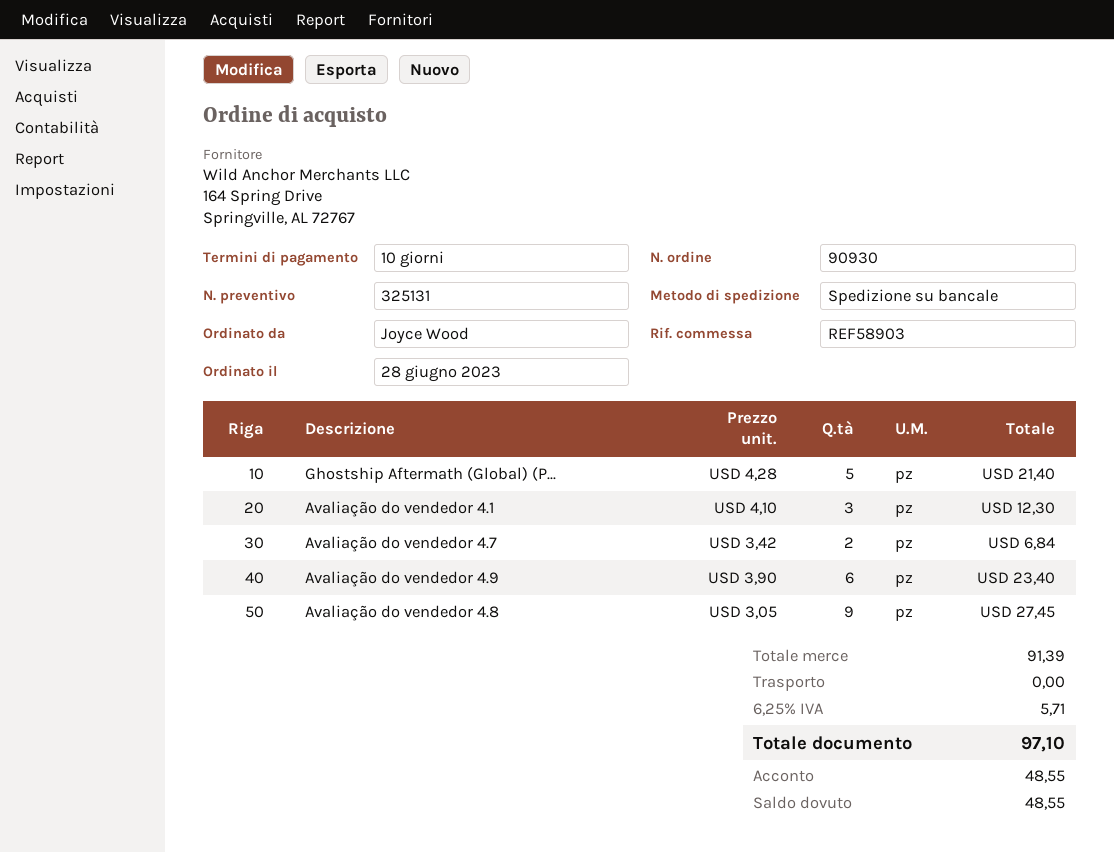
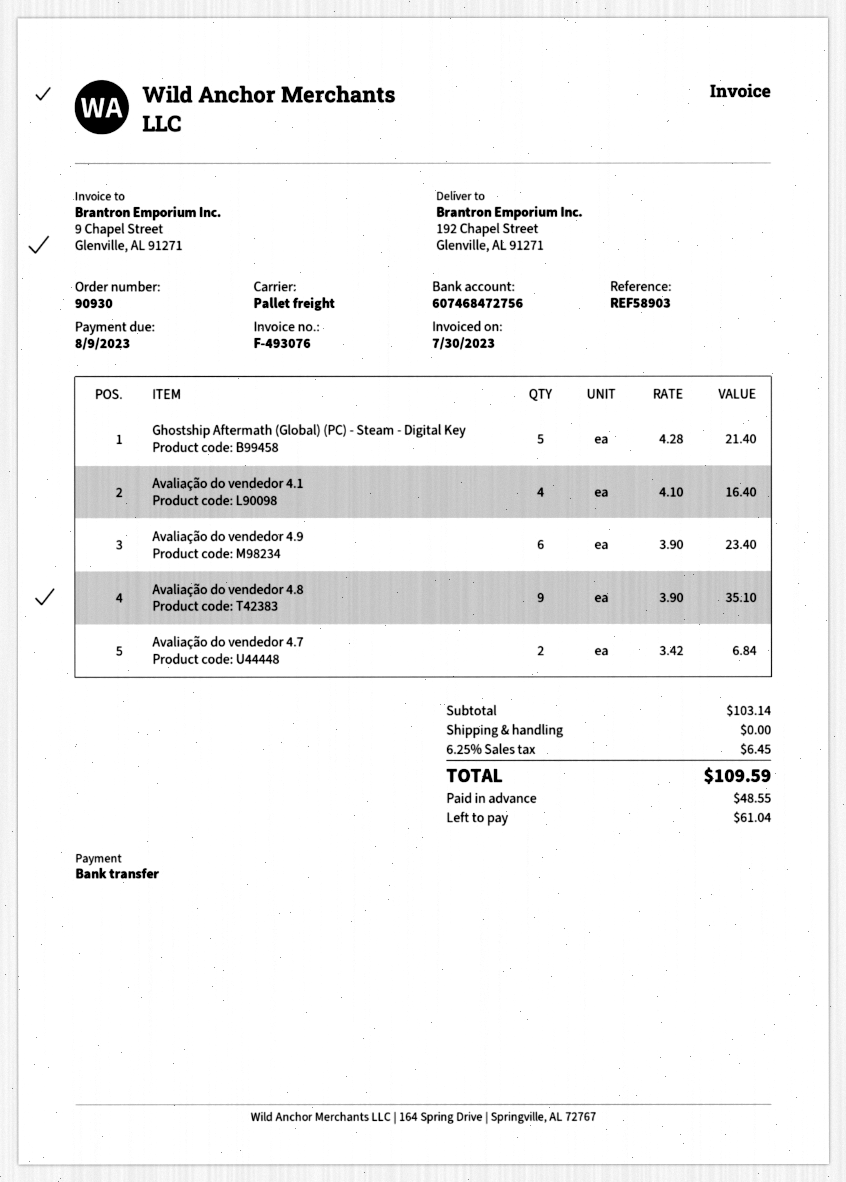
Avaliação do vendedor 4.1: 3 x 4.10 = 12.30 -> 4 x 4.10 = 16.40
Avaliação do vendedor 4.8: 9 x 3.05 = 27.45 -> 9 x 3.90 = 35.10
subtotal: 91.39 -> 103.14
tax: 6.25% = 5.71 -> 6.25% = 6.45
total: 97.10 -> 109.59
balance: 48.55 -> 61.04

